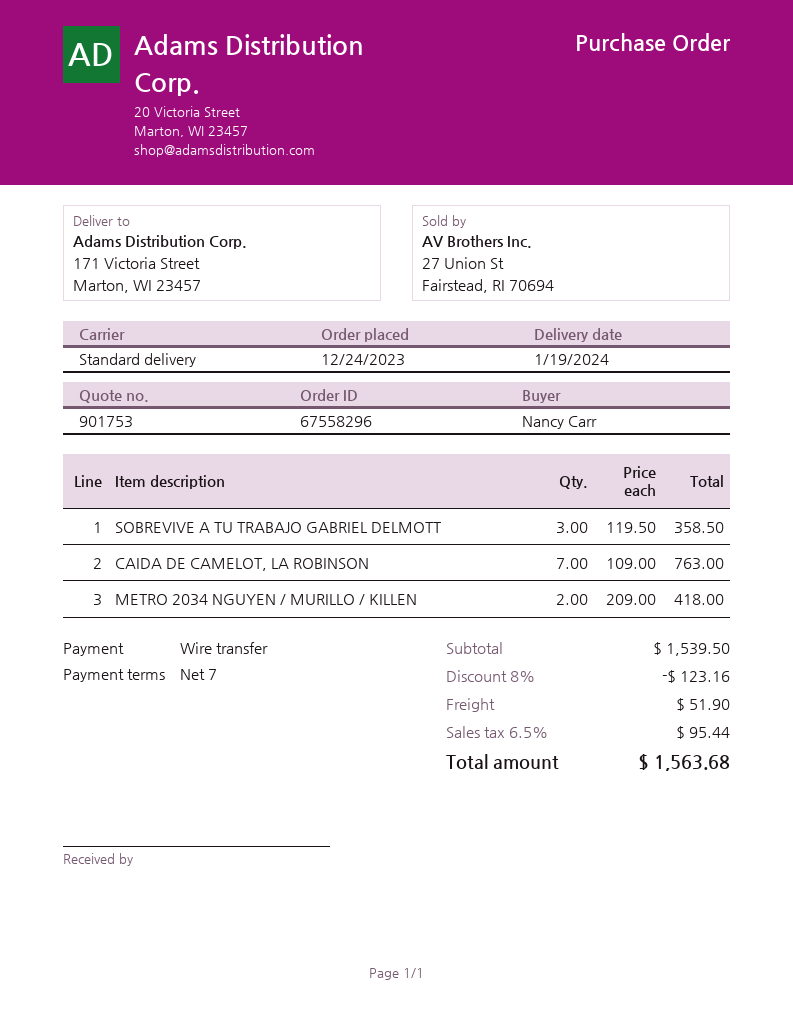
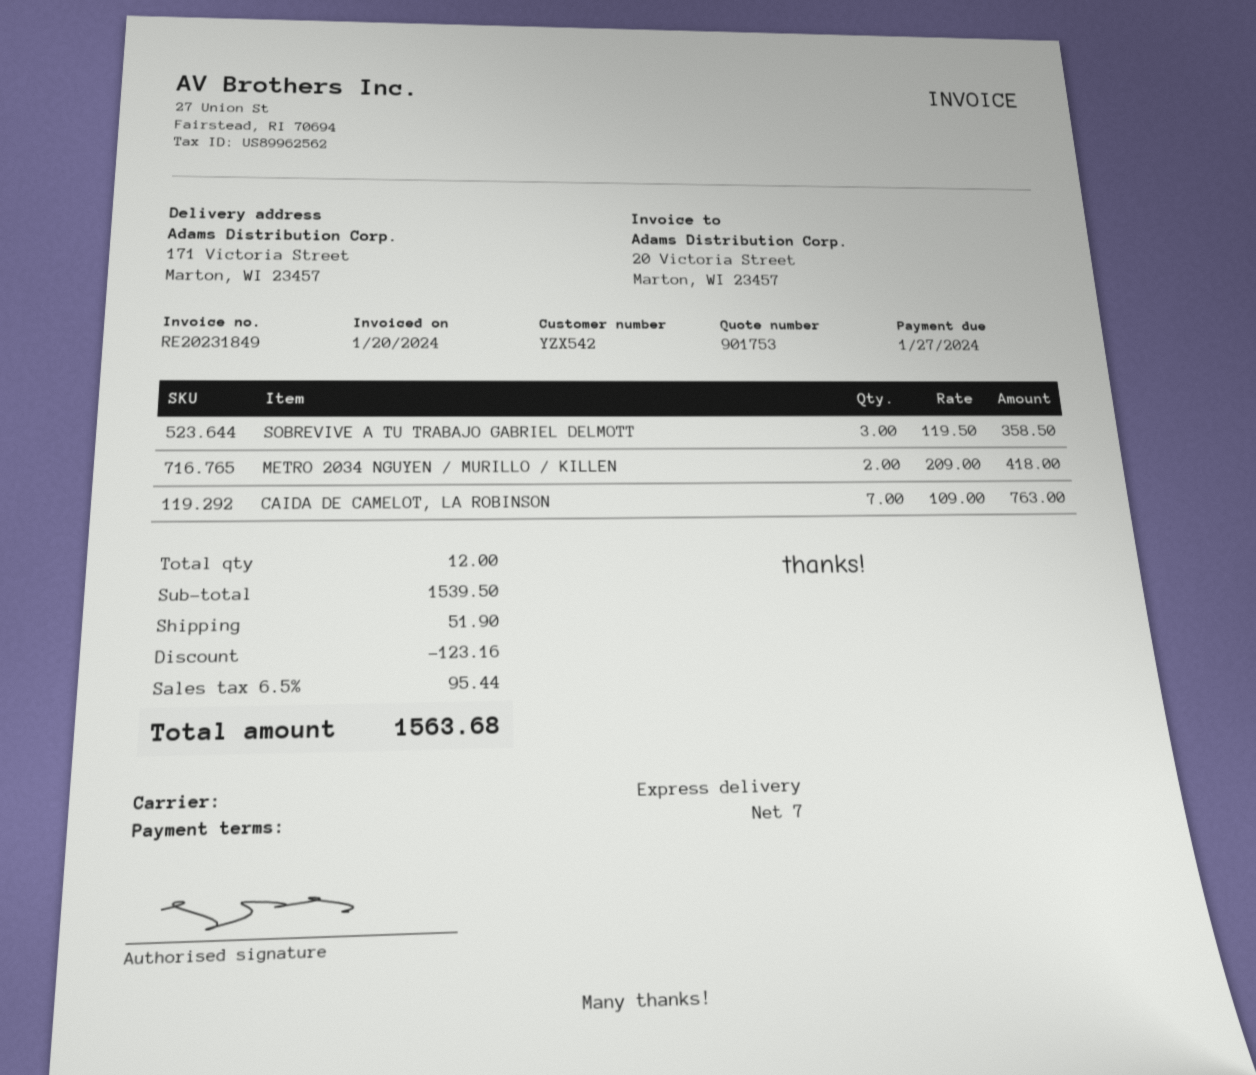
shipping method: standard -> express

